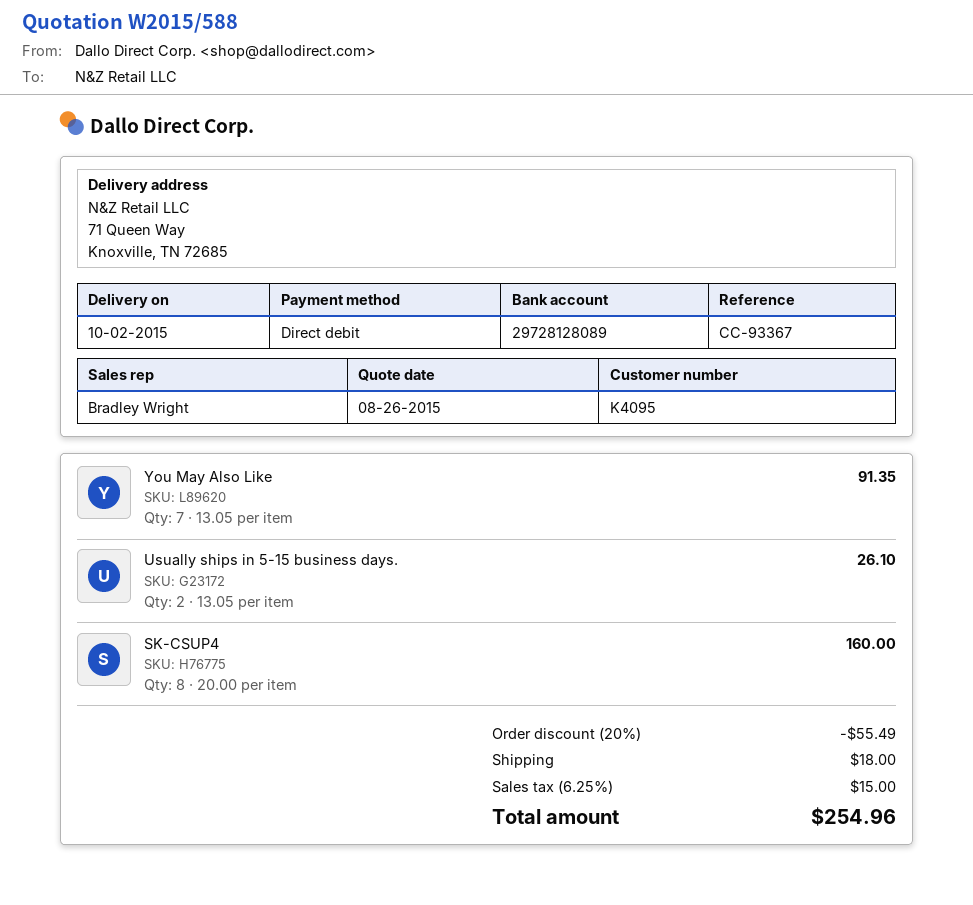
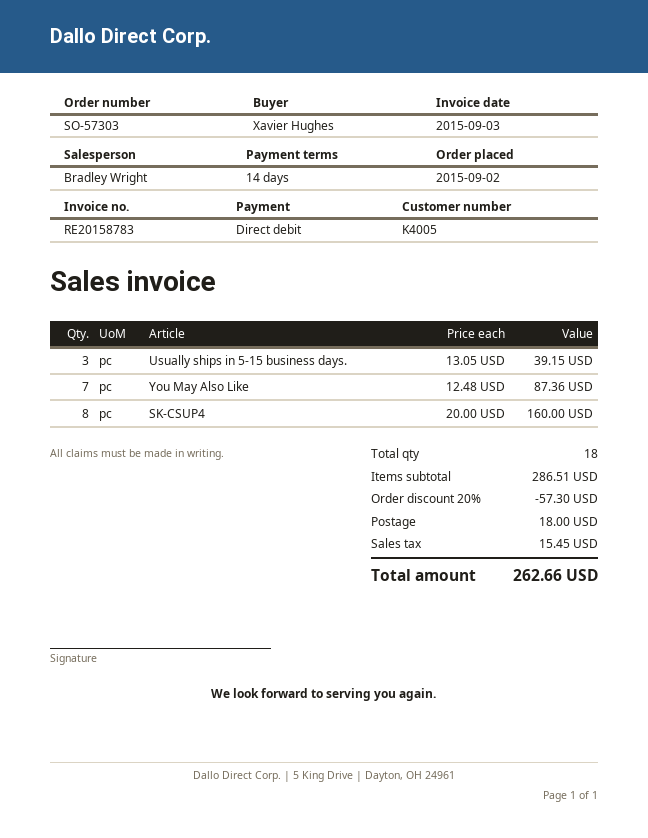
customer number: K4095 -> K4005
You May Also Like: 7 x 13.05 = 91.35 -> 7 x 12.48 = 87.36
Usually ships in 5-15 business days.: 2 x 13.05 = 26.10 -> 3 x 13.05 = 39.15
discount: 20% = 55.49 -> 20% = 57.30
tax: 15.00 -> 15.45
total: 254.96 -> 262.66

